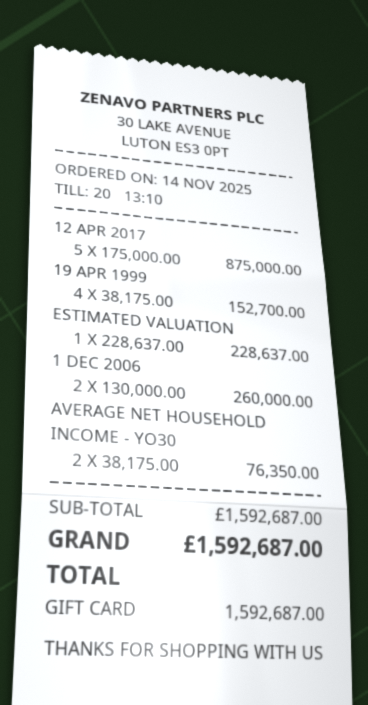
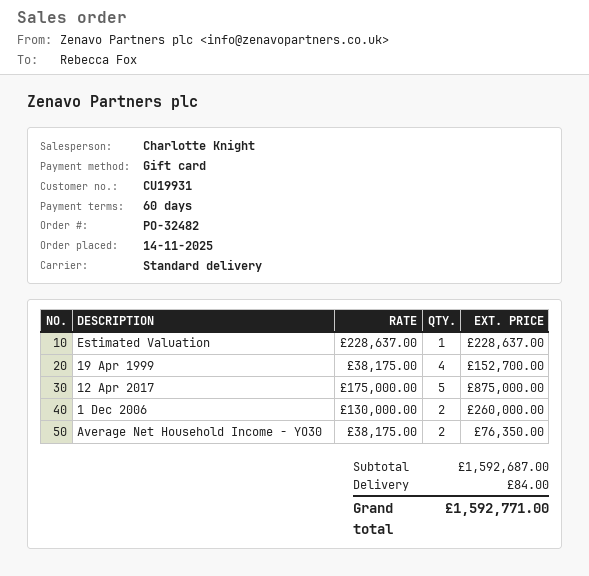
shipping: none -> 84.00
total: 1592687.00 -> 1592771.00

